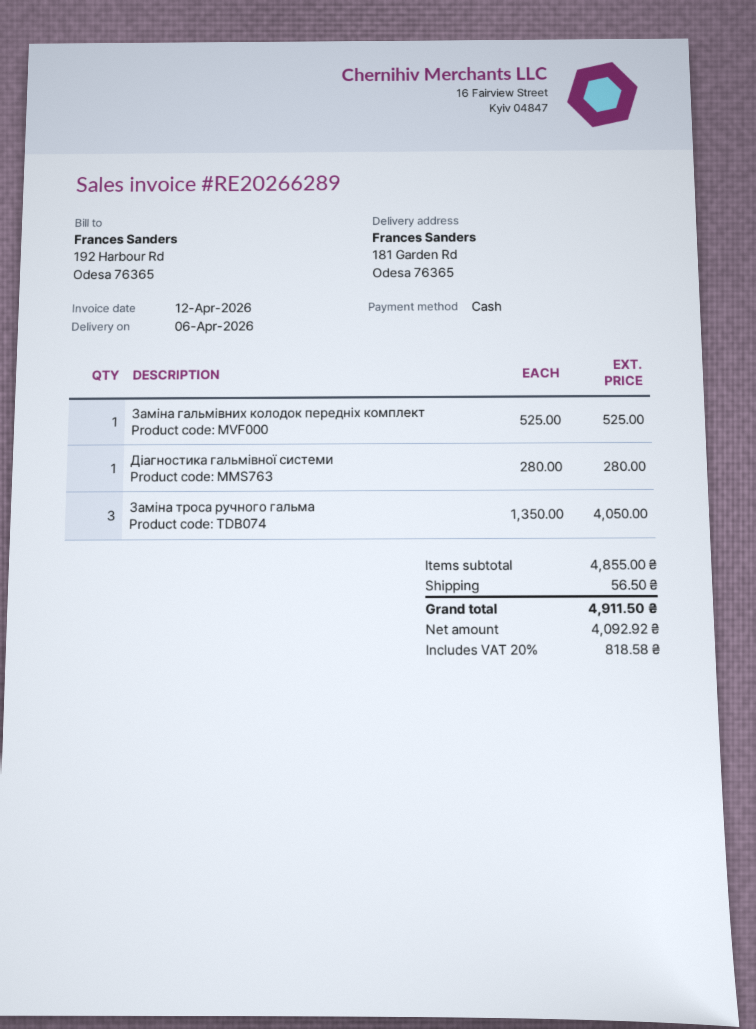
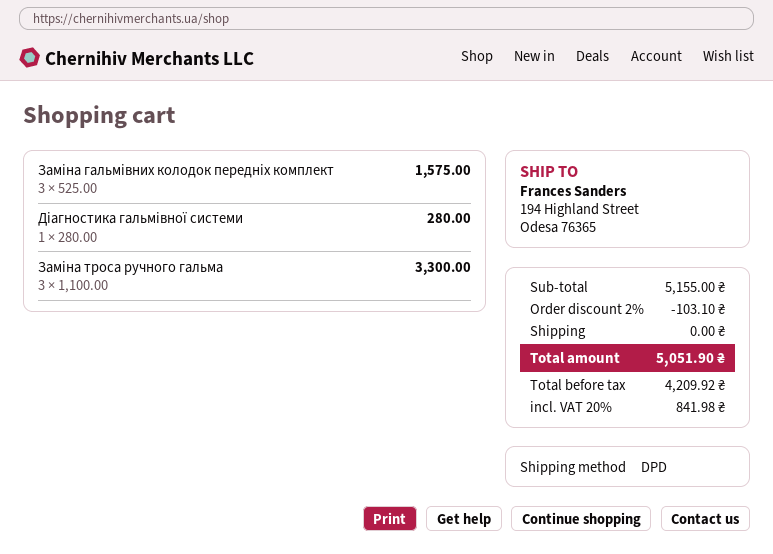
ship to: 181 Garden Rd, Odesa 76365 -> 194 Highland Street, Odesa 76365
Заміна гальмівних колодок передніх комплект: 1 x 525.00 = 525.00 -> 3 x 525.00 = 1575.00
Заміна троса ручного гальма: 3 x 1350.00 = 4050.00 -> 3 x 1100.00 = 3300.00
subtotal: 4855.00 -> 5155.00
discount: none -> 2% = 103.10
shipping: 56.50 -> 0.00
net: 4092.92 -> 4209.92
tax: 20% = 818.58 -> 20% = 841.98
total: 4911.50 -> 5051.90

